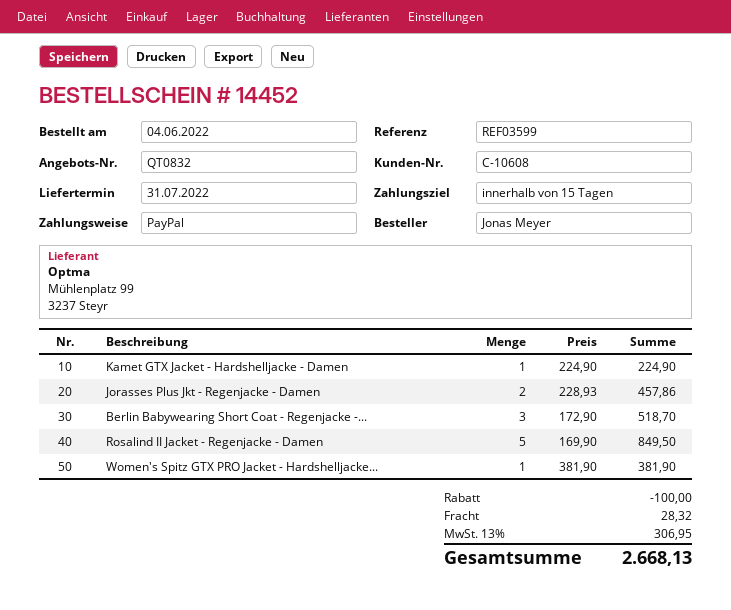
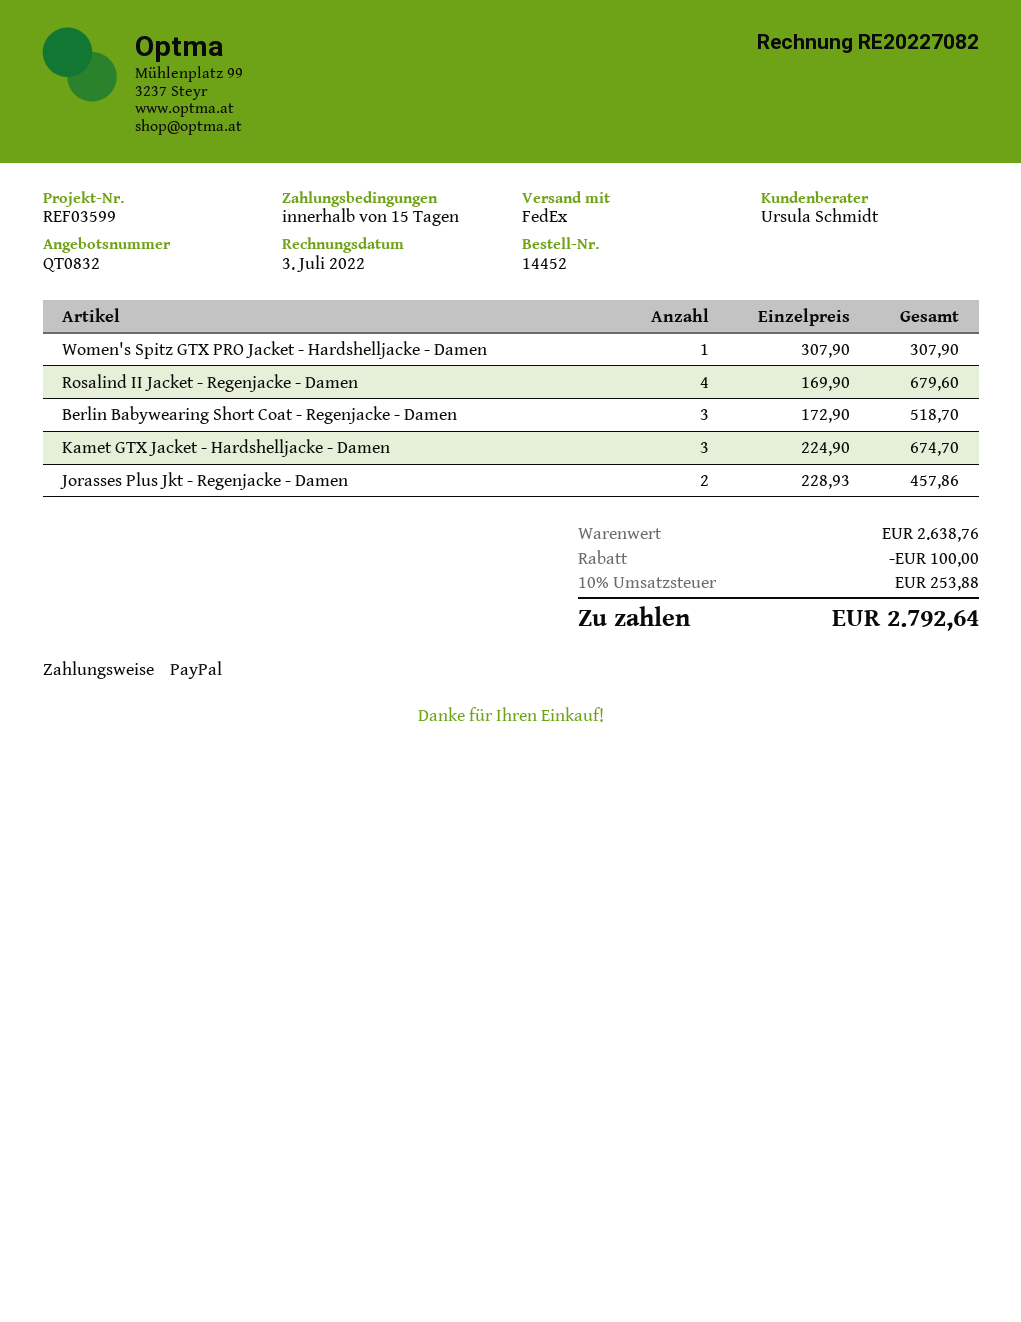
Kamet GTX Jacket - Hardshelljacke - Damen: 1 x 224.90 = 224.90 -> 3 x 224.90 = 674.70
Rosalind II Jacket - Regenjacke - Damen: 5 x 169.90 = 849.50 -> 4 x 169.90 = 679.60
Women's Spitz GTX PRO Jacket - Hardshelljacke...: 1 x 381.90 = 381.90 -> 1 x 307.90 = 307.90
shipping: 28.32 -> none
tax: 13% = 306.95 -> 10% = 253.88
total: 2668.13 -> 2792.64

